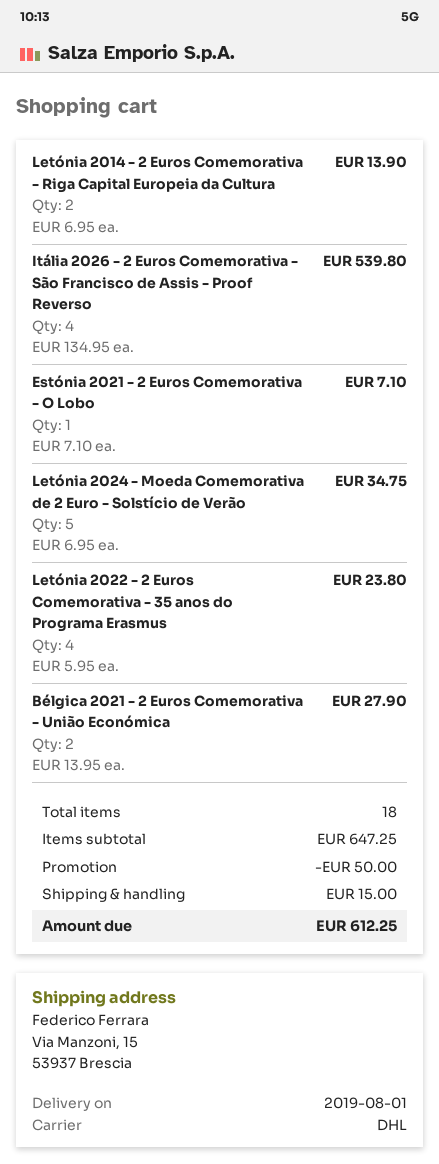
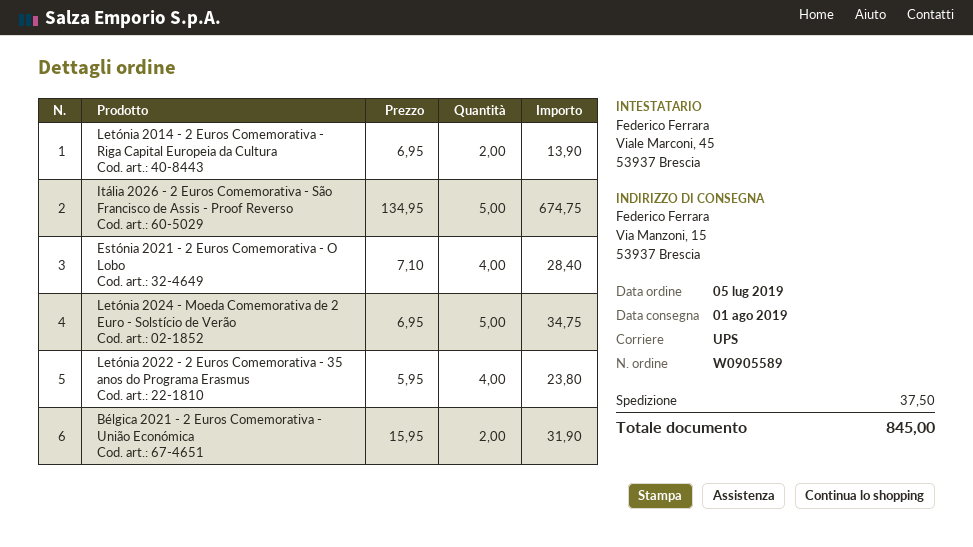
shipping method: DHL -> UPS
Itália 2026 - 2 Euros Comemorativa - São Francisco de Assis - Proof Reverso: 4 x 134.95 = 539.80 -> 5 x 134.95 = 674.75
Estónia 2021 - 2 Euros Comemorativa - O Lobo: 1 x 7.10 = 7.10 -> 4 x 7.10 = 28.40
Bélgica 2021 - 2 Euros Comemorativa - União Económica: 2 x 13.95 = 27.90 -> 2 x 15.95 = 31.90
discount: 50.00 -> none
shipping: 15.00 -> 37.50
total: 612.25 -> 845.00

